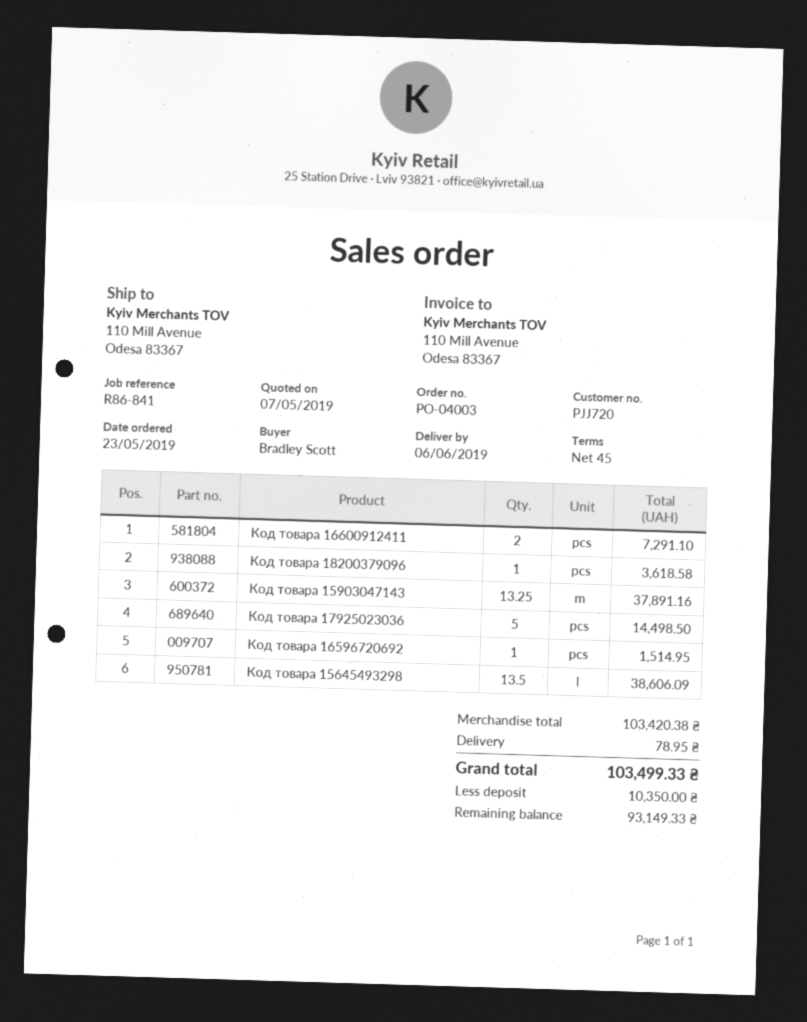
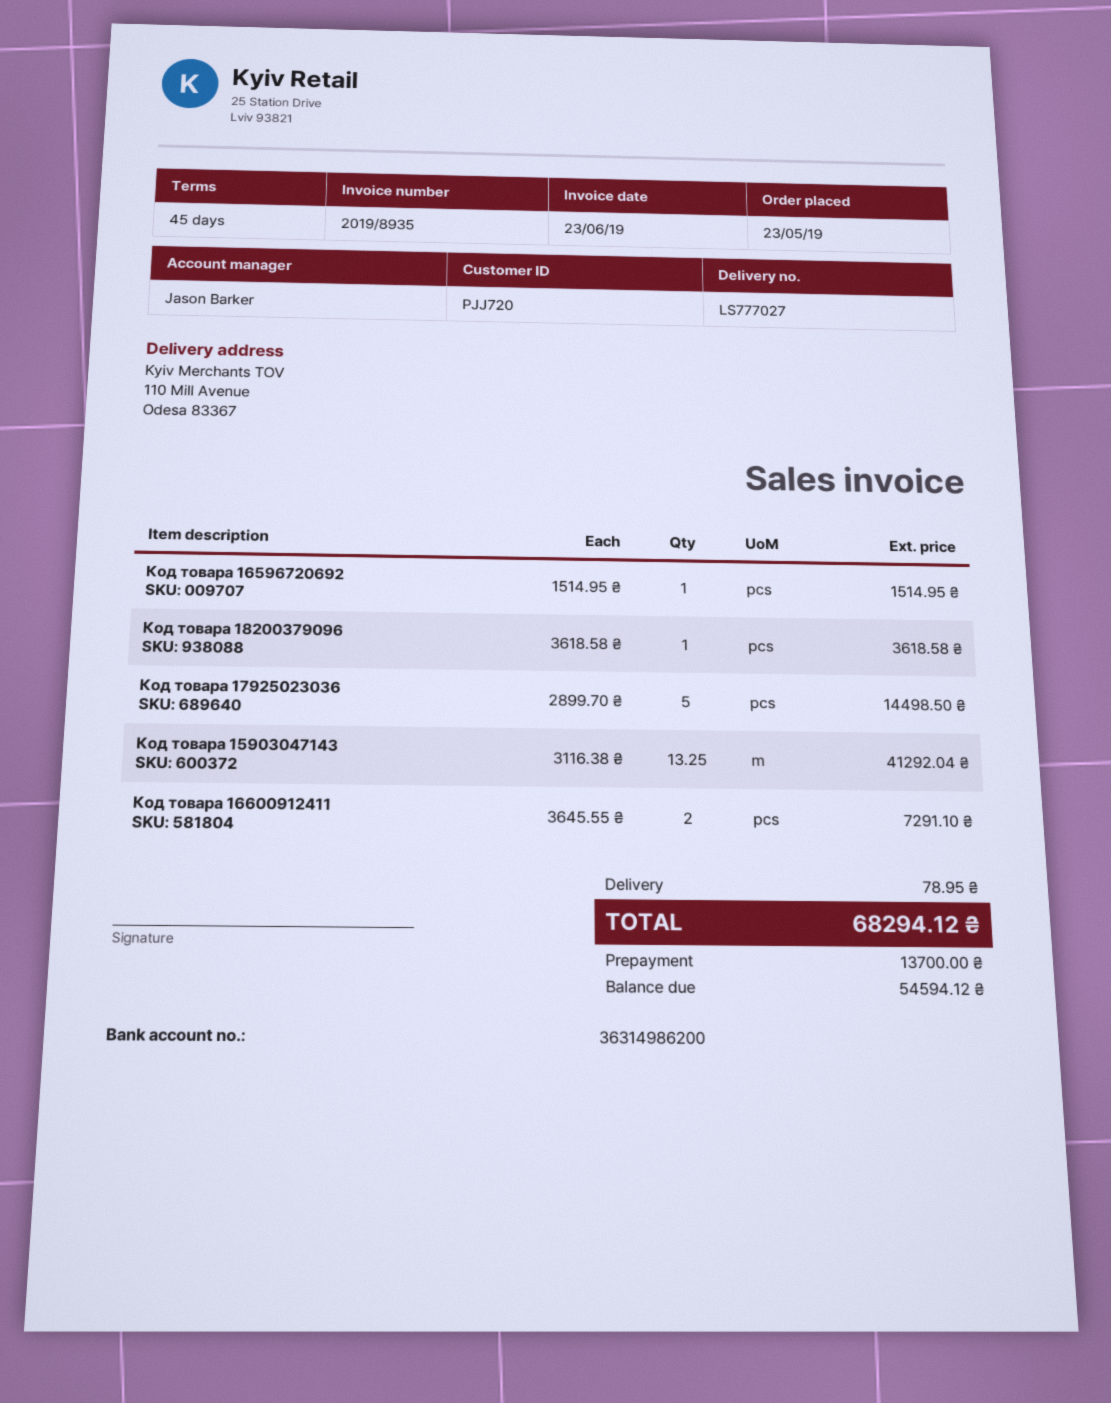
Код товара 15903047143: 13.25 for 37891.16 -> 13.25 for 41292.04
Код товара 15645493298: 13.5 for 38606.09 -> none
total: 103499.33 -> 68294.12
deposit: 10350.00 -> 13700.00
balance: 93149.33 -> 54594.12

